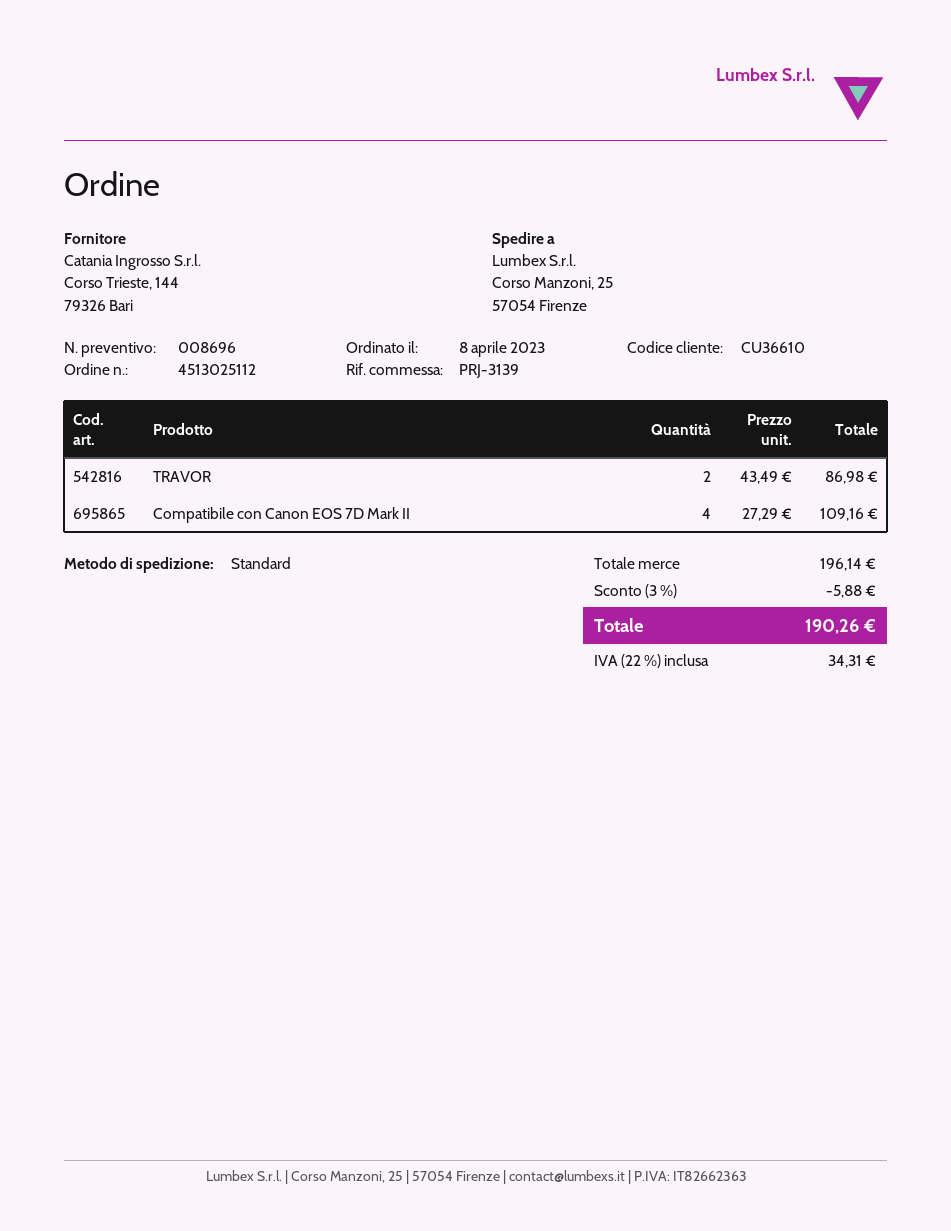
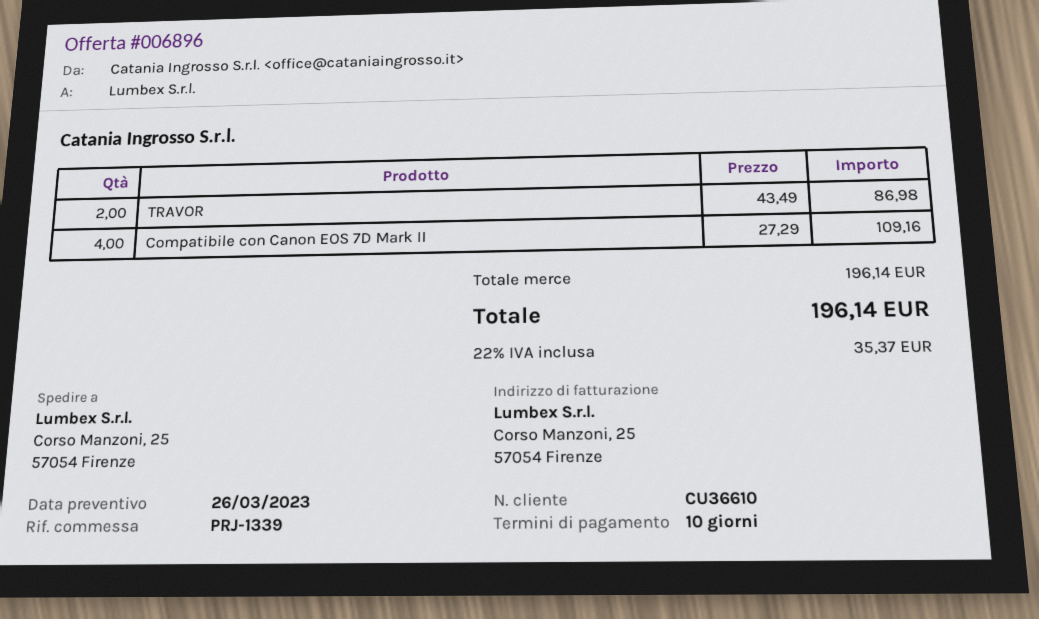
quote number: 008696 -> 006896
reference: PRJ-3139 -> PRJ-1339
discount: 3% = 5.88 -> none
tax: 22% = 34.31 -> 22% = 35.37
total: 190.26 -> 196.14

